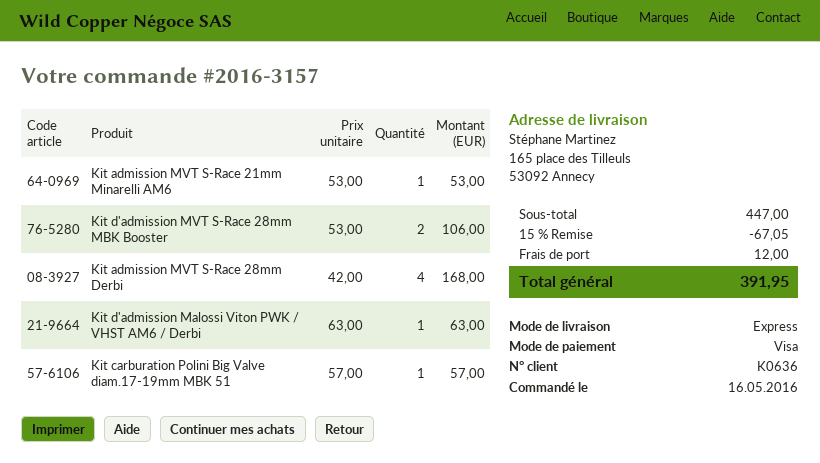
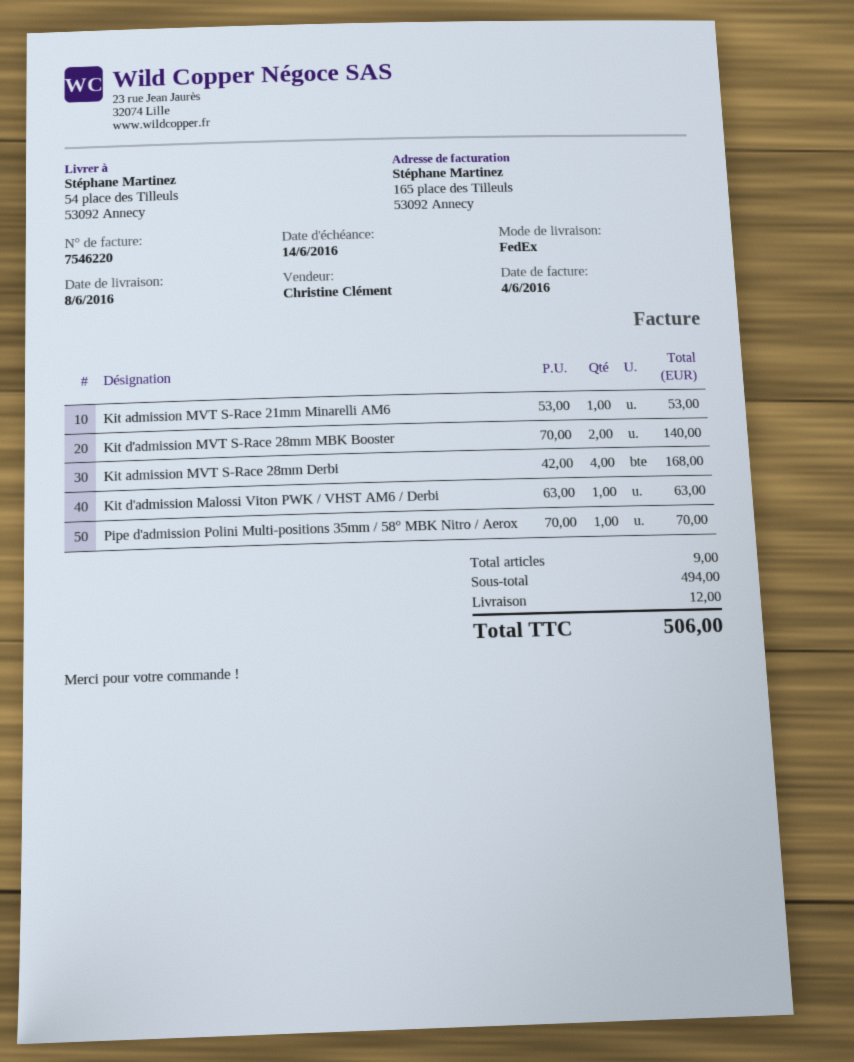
shipping method: express -> FedEx
ship to: 165 place des Tilleuls, 53092 Annecy -> 54 place des Tilleuls, 53092 Annecy
Kit d'admission MVT S-Race 28mm MBK Booster: 2 x 53.00 = 106.00 -> 2 x 70.00 = 140.00
Kit carburation Polini Big Valve diam.17-19mm MBK 51: 1 x 57.00 = 57.00 -> none
Pipe d'admission Polini Multi-positions 35mm / 58° MBK Nitro / Aerox: none -> 1 x 70.00 = 70.00
subtotal: 447.00 -> 494.00
discount: 15% = 67.05 -> none
total: 391.95 -> 506.00

